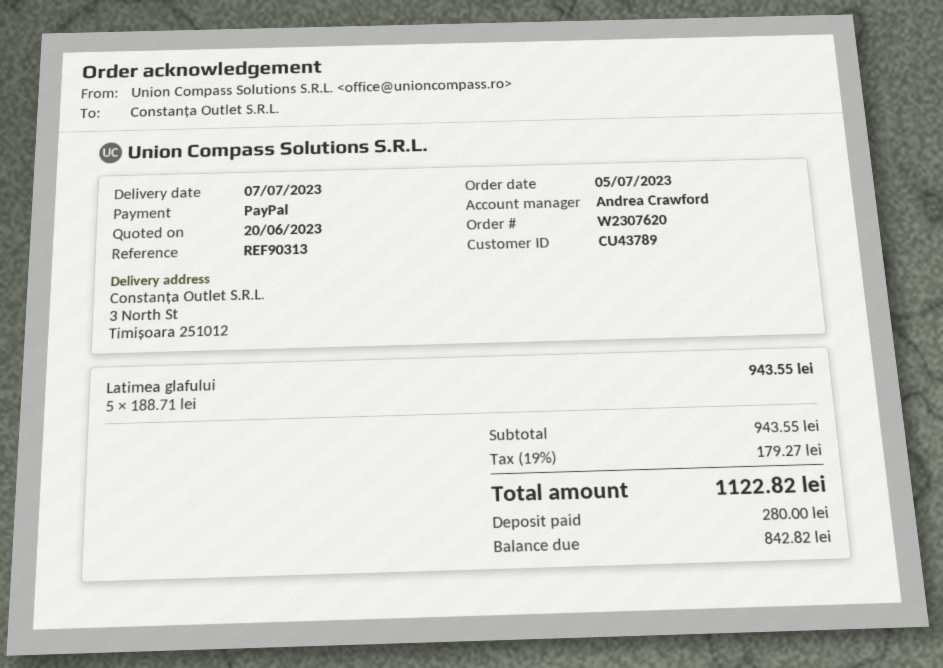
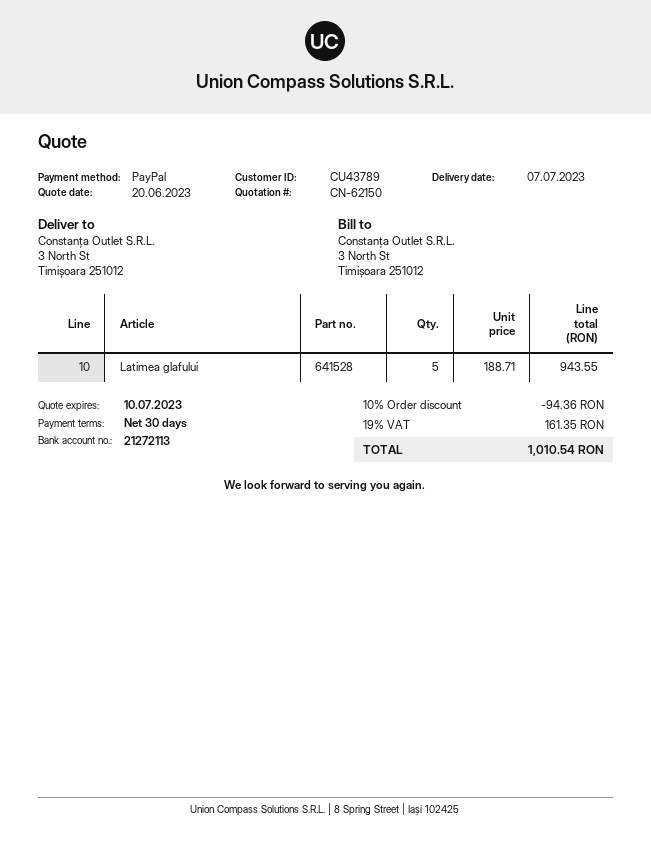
discount: none -> 10% = 94.36
tax: 19% = 179.27 -> 19% = 161.35
total: 1122.82 -> 1010.54

